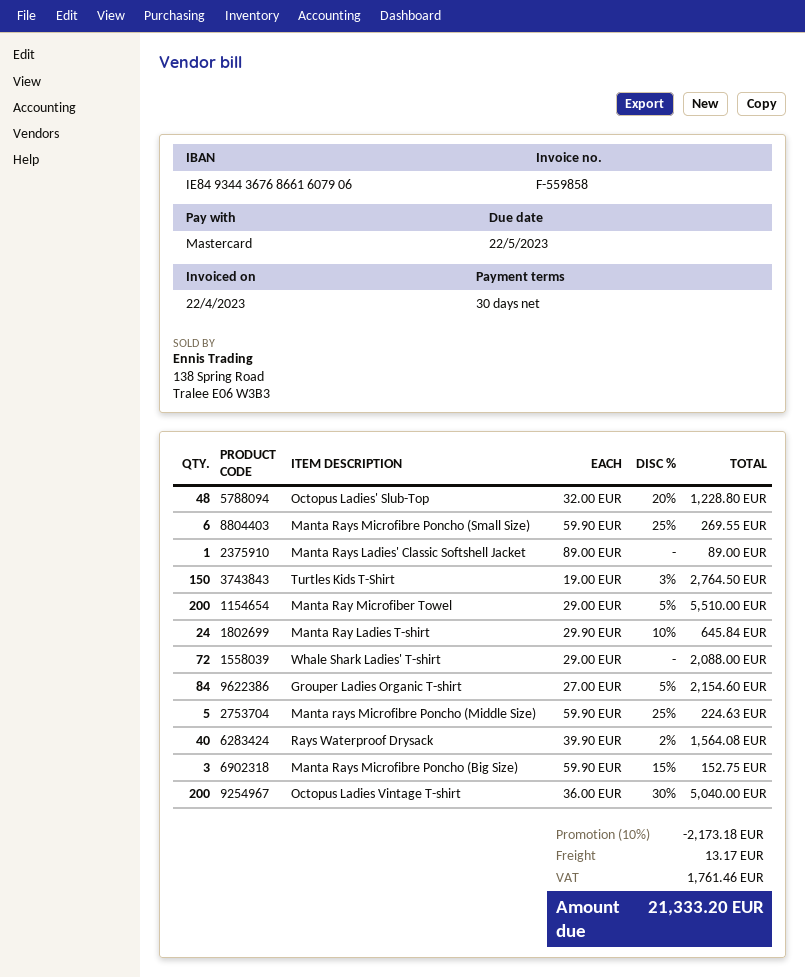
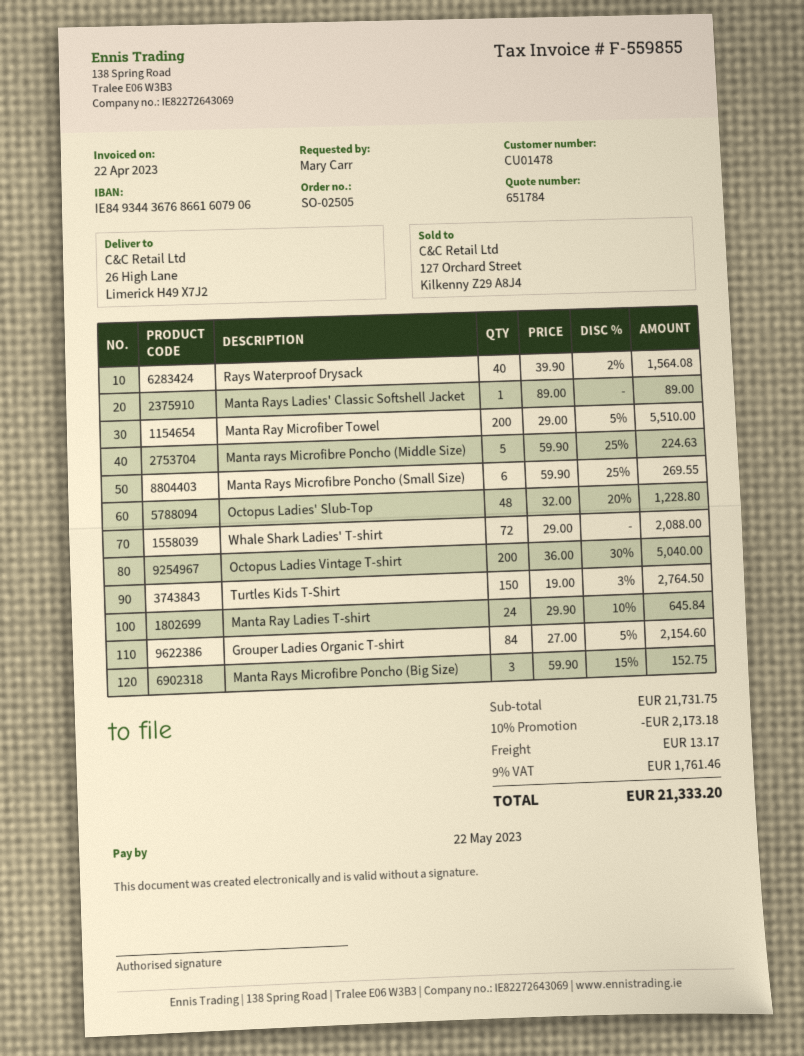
invoice number: F-559858 -> F-559855

